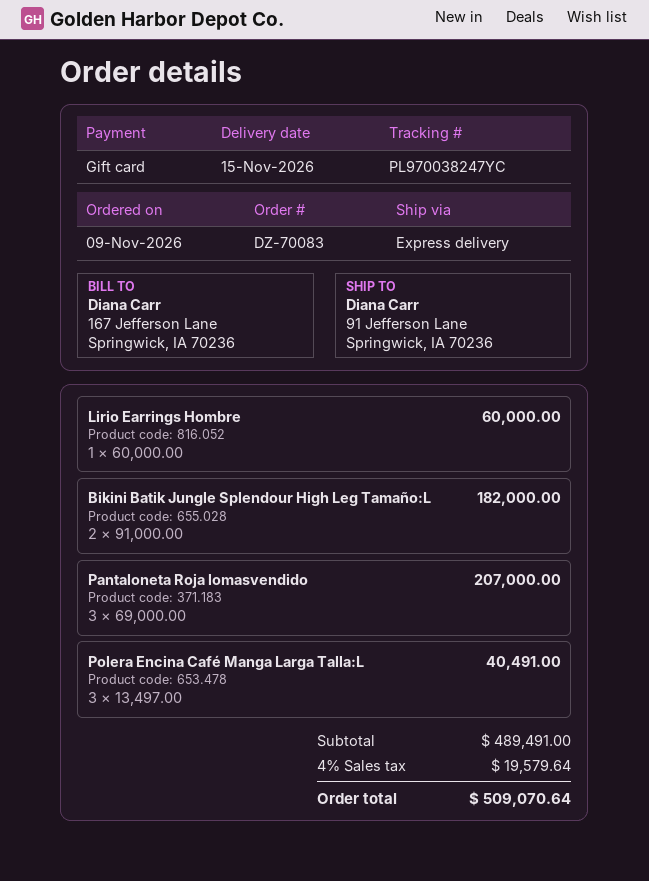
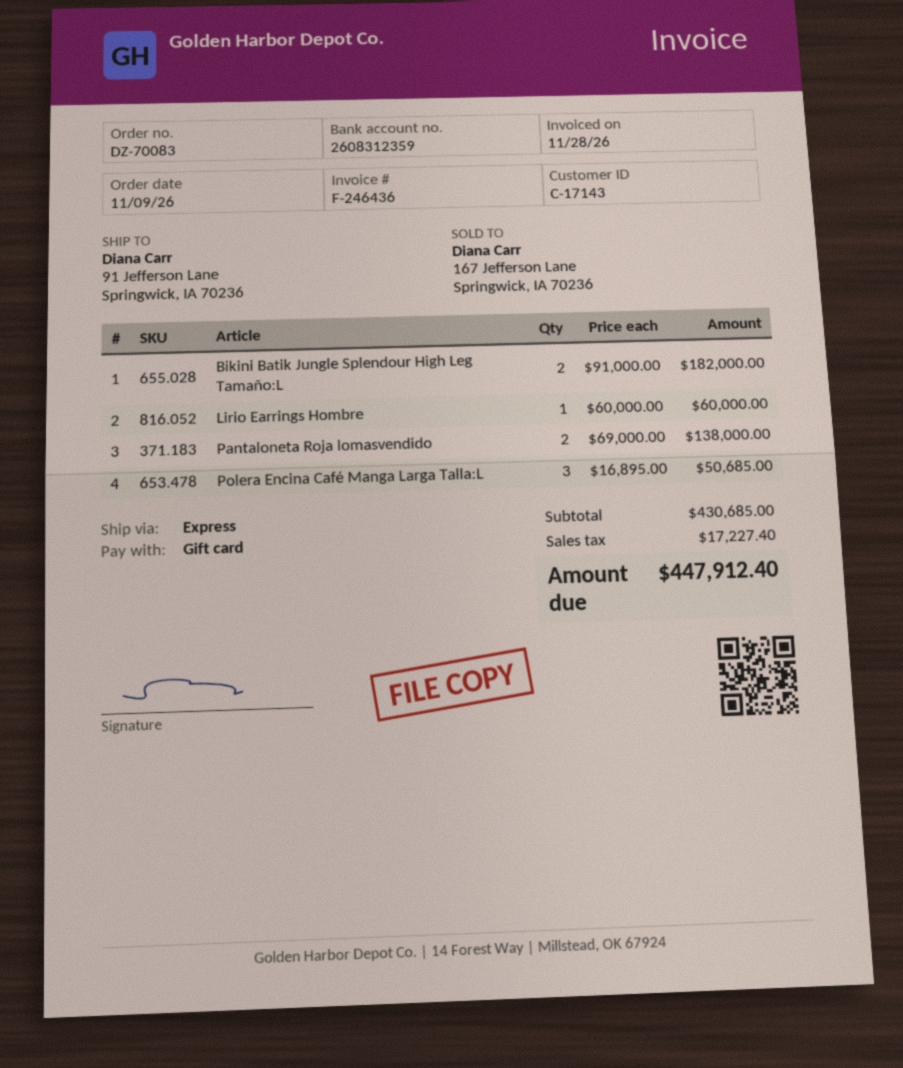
Pantaloneta Roja lomasvendido: 3 x 69000.00 = 207000.00 -> 2 x 69000.00 = 138000.00
Polera Encina Café Manga Larga Talla:L: 3 x 13497.00 = 40491.00 -> 3 x 16895.00 = 50685.00
subtotal: 489491.00 -> 430685.00
tax: 19579.64 -> 17227.40
total: 509070.64 -> 447912.40

